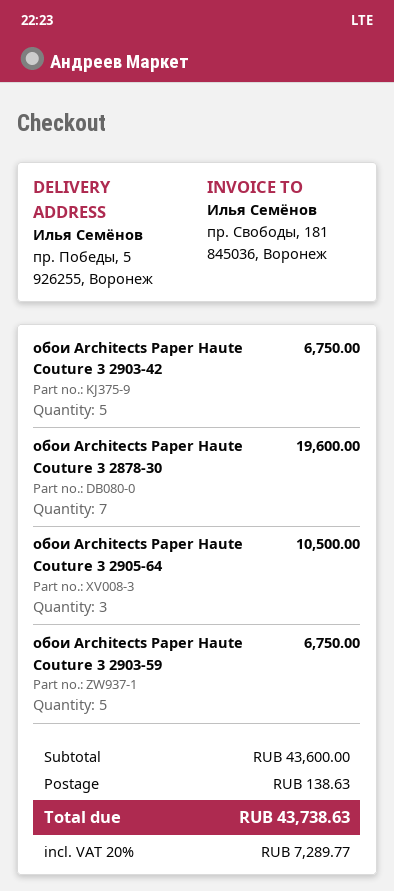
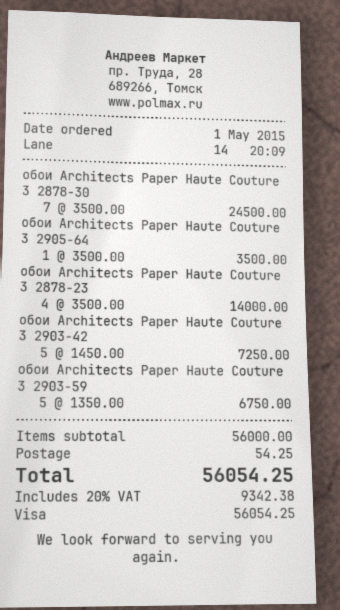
обои Architects Paper Haute Couture 3 2903-42: 5 for 6750.00 -> 5 for 7250.00
обои Architects Paper Haute Couture 3 2878-30: 7 for 19600.00 -> 7 for 24500.00
обои Architects Paper Haute Couture 3 2905-64: 3 for 10500.00 -> 1 for 3500.00
обои Architects Paper Haute Couture 3 2878-23: none -> 4 for 14000.00
subtotal: 43600.00 -> 56000.00
shipping: 138.63 -> 54.25
tax: 20% = 7289.77 -> 20% = 9342.38
total: 43738.63 -> 56054.25

